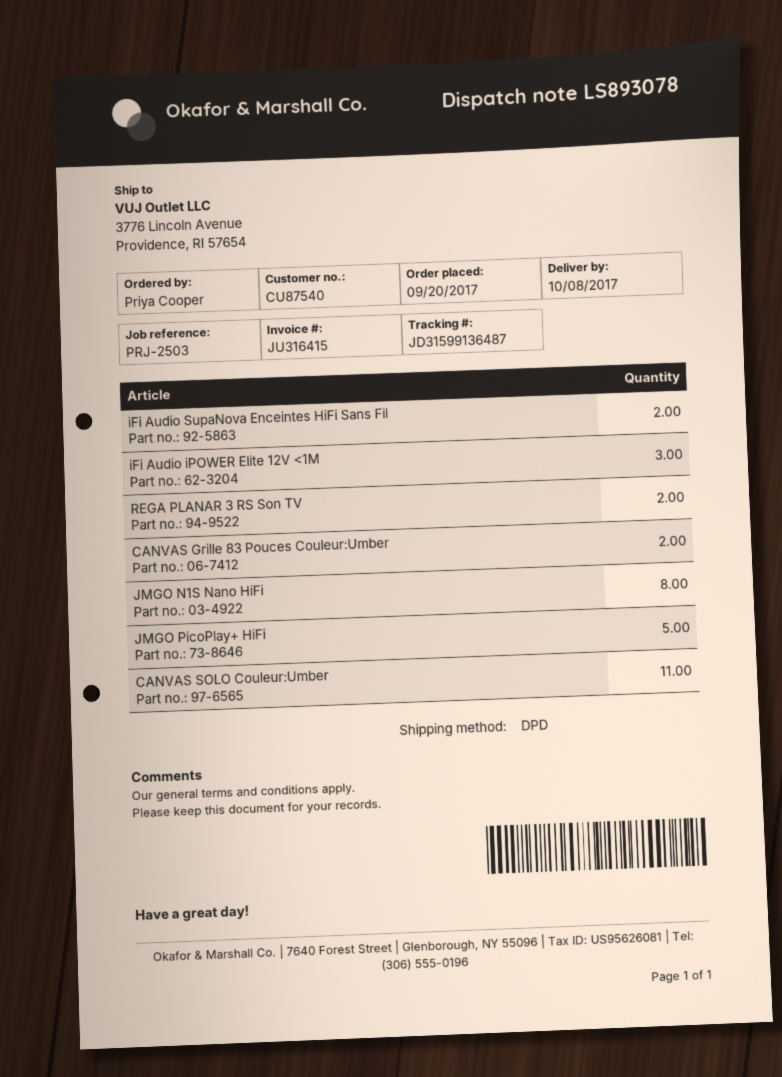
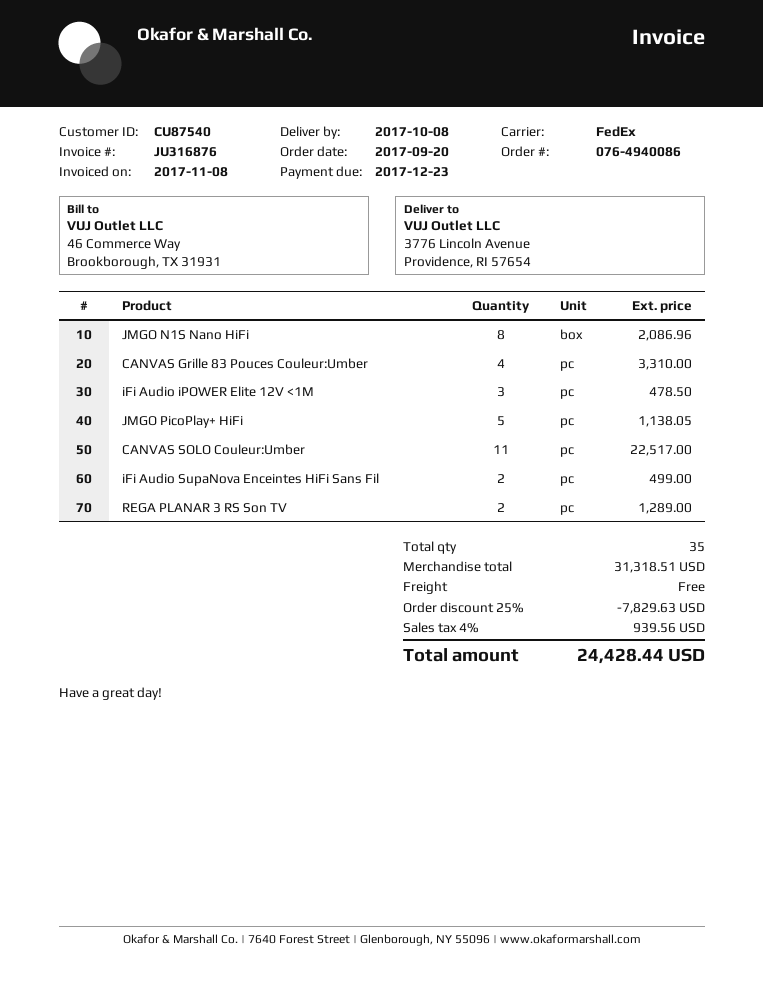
invoice number: JU316415 -> JU316876
shipping method: DPD -> FedEx
CANVAS Grille 83 Pouces Couleur:Umber: 2 -> 4

